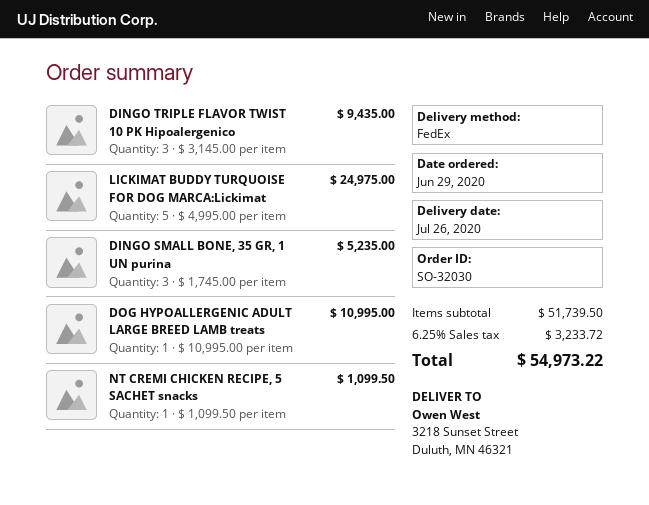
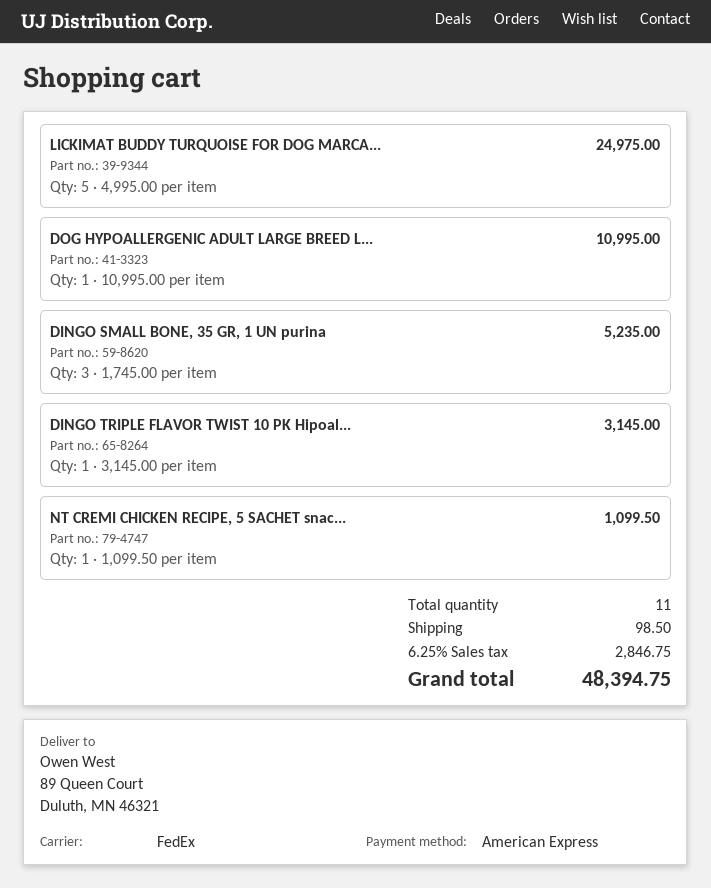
ship to: 3218 Sunset Street, Duluth, MN 46321 -> 89 Queen Court, Duluth, MN 46321
DINGO TRIPLE FLAVOR TWIST 10 PK Hipoalergenico: 3 x 3145.00 = 9435.00 -> 1 x 3145.00 = 3145.00
shipping: none -> 98.50
tax: 6.25% = 3233.72 -> 6.25% = 2846.75
total: 54973.22 -> 48394.75

